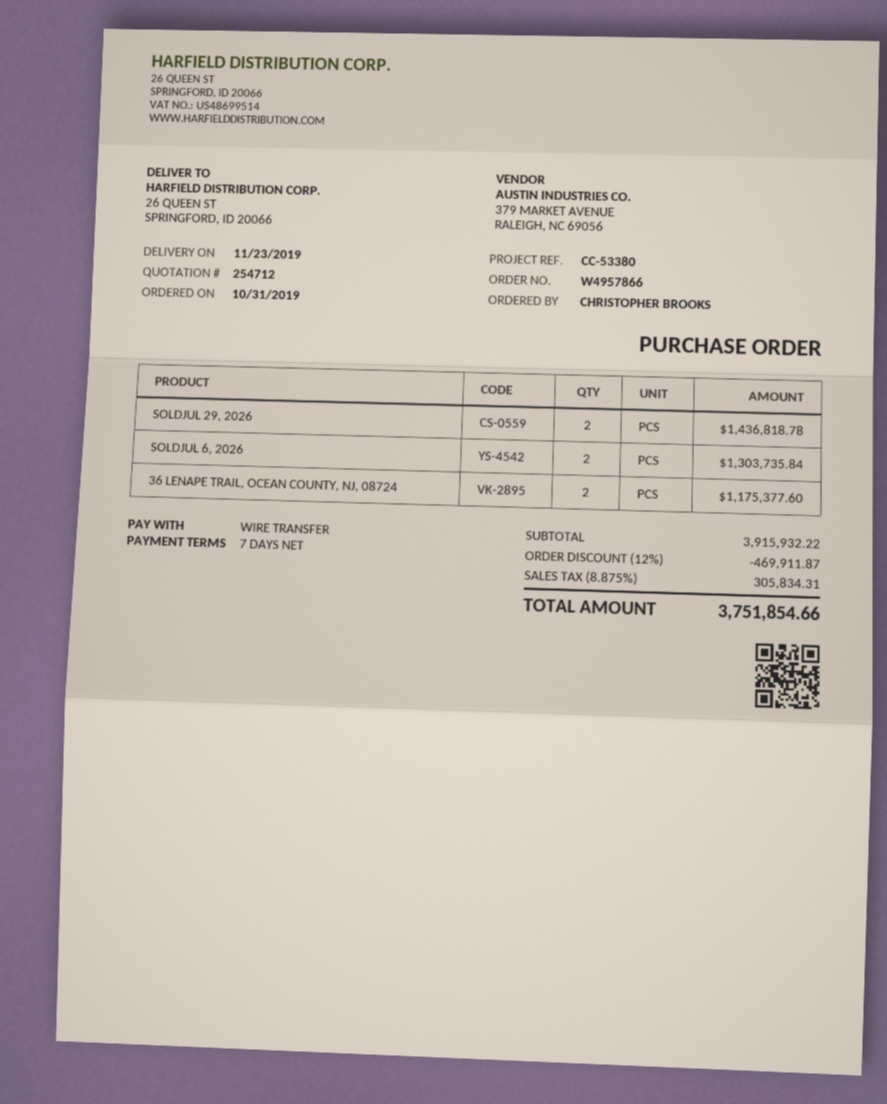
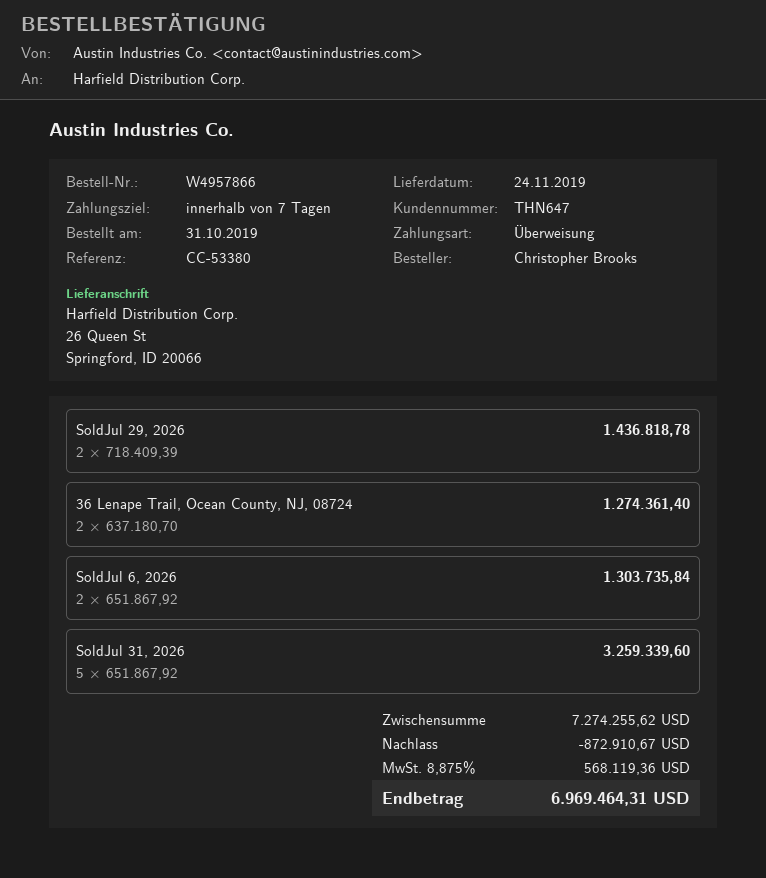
delivery date: 2019-11-23 -> 2019-11-24
36 LENAPE TRAIL, OCEAN COUNTY, NJ, 08724: 2 for 1175377.60 -> 2 for 1274361.40
SoldJul 31, 2026: none -> 5 for 3259339.60
subtotal: 3915932.22 -> 7274255.62
discount: 469911.87 -> 872910.67
tax: 8.875% = 305834.31 -> 8.875% = 568119.36
total: 3751854.66 -> 6969464.31

